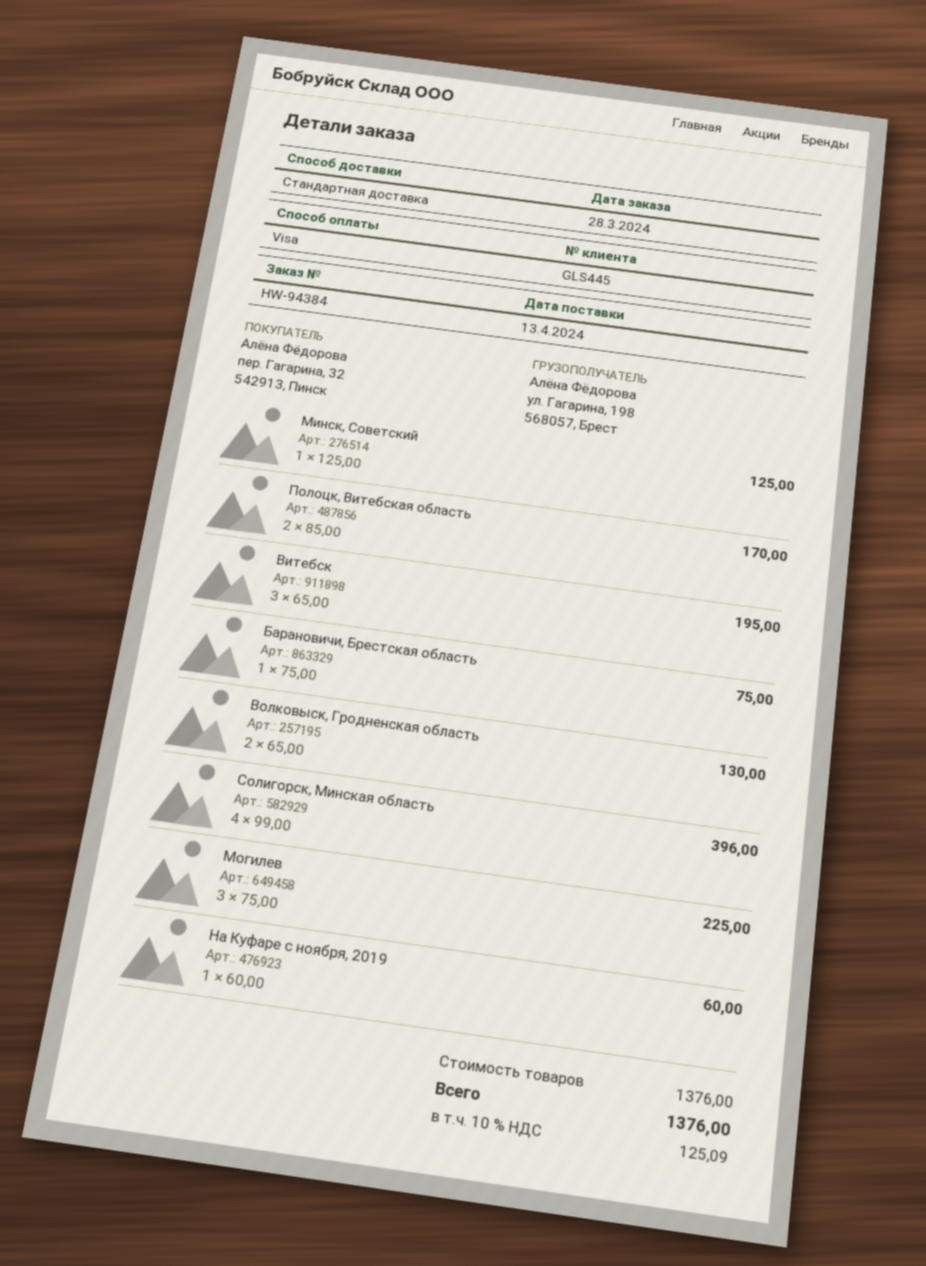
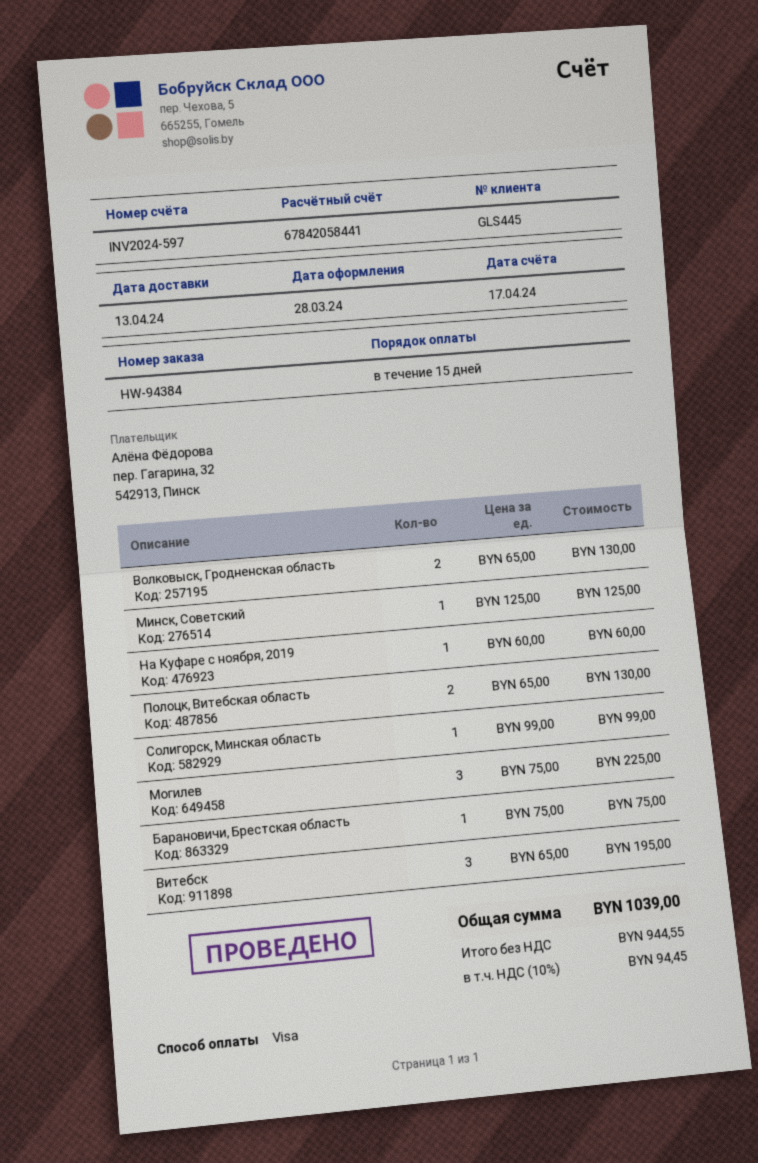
Полоцк, Витебская область: 2 x 85.00 = 170.00 -> 2 x 65.00 = 130.00
Солигорск, Минская область: 4 x 99.00 = 396.00 -> 1 x 99.00 = 99.00
tax: 10% = 125.09 -> 10% = 94.45
total: 1376.00 -> 1039.00

